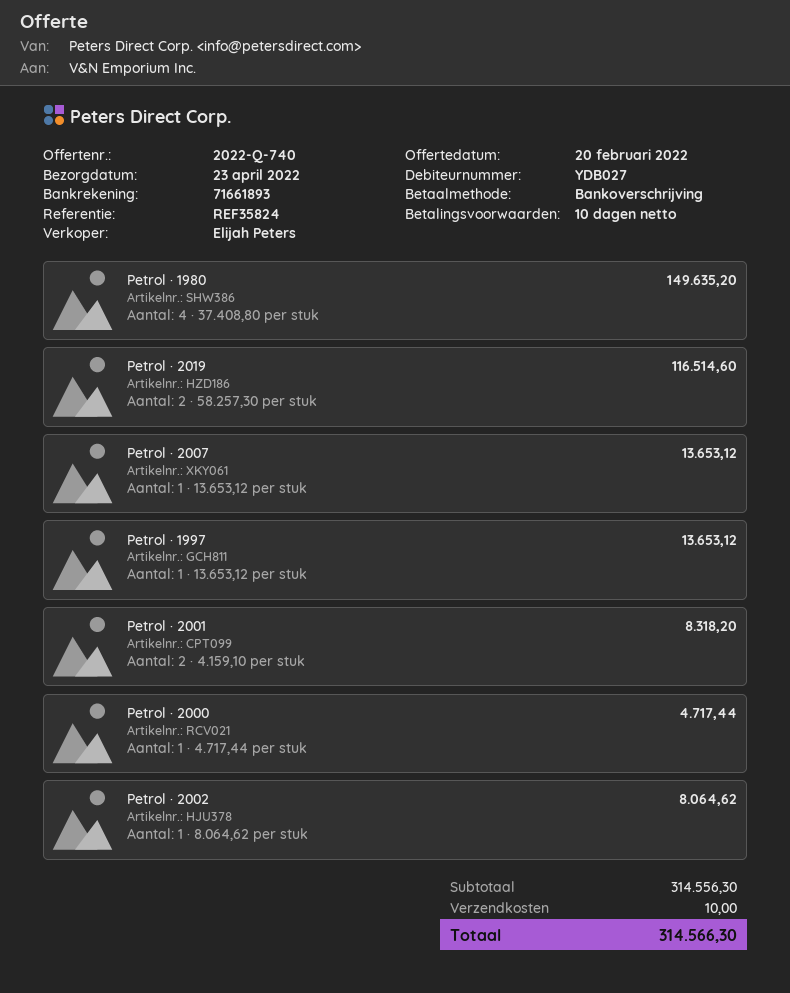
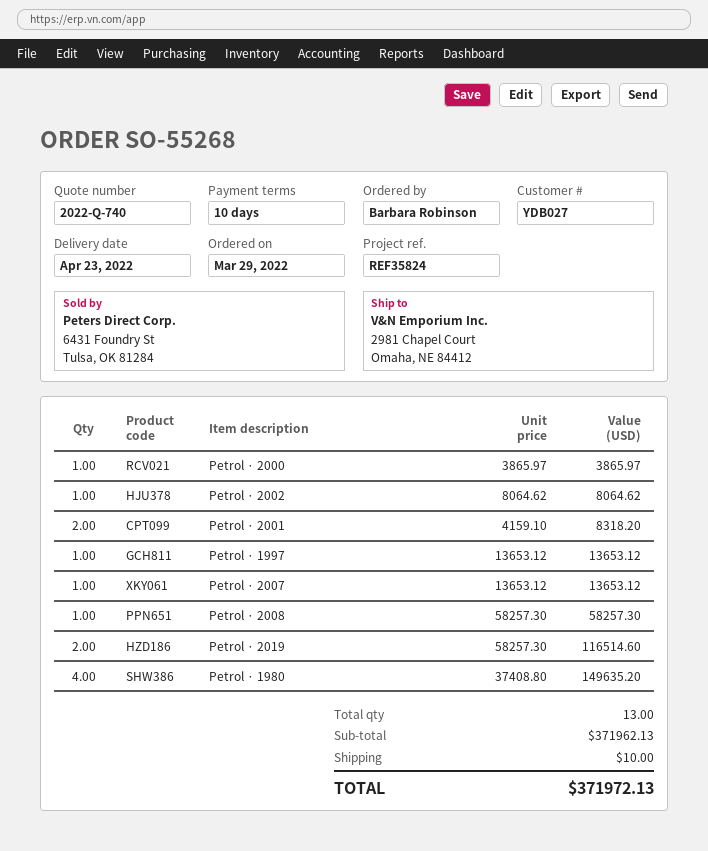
Petrol · 2000: 1 x 4717.44 = 4717.44 -> 1 x 3865.97 = 3865.97
Petrol · 2008: none -> 1 x 58257.30 = 58257.30
subtotal: 314556.30 -> 371962.13
total: 314566.30 -> 371972.13

